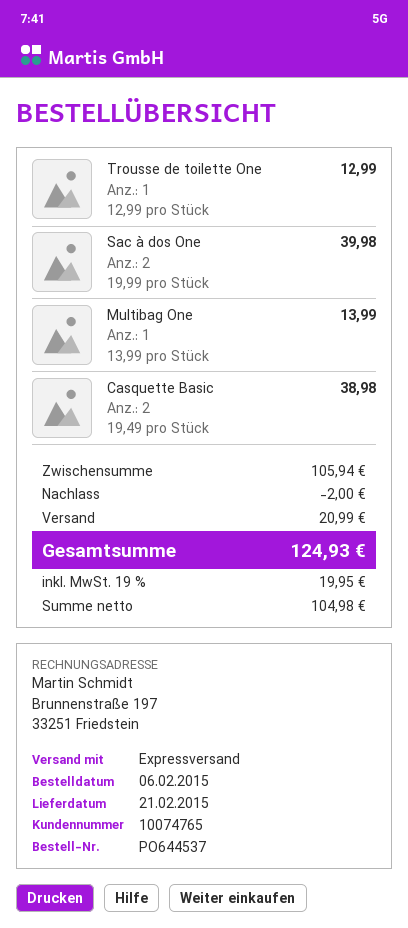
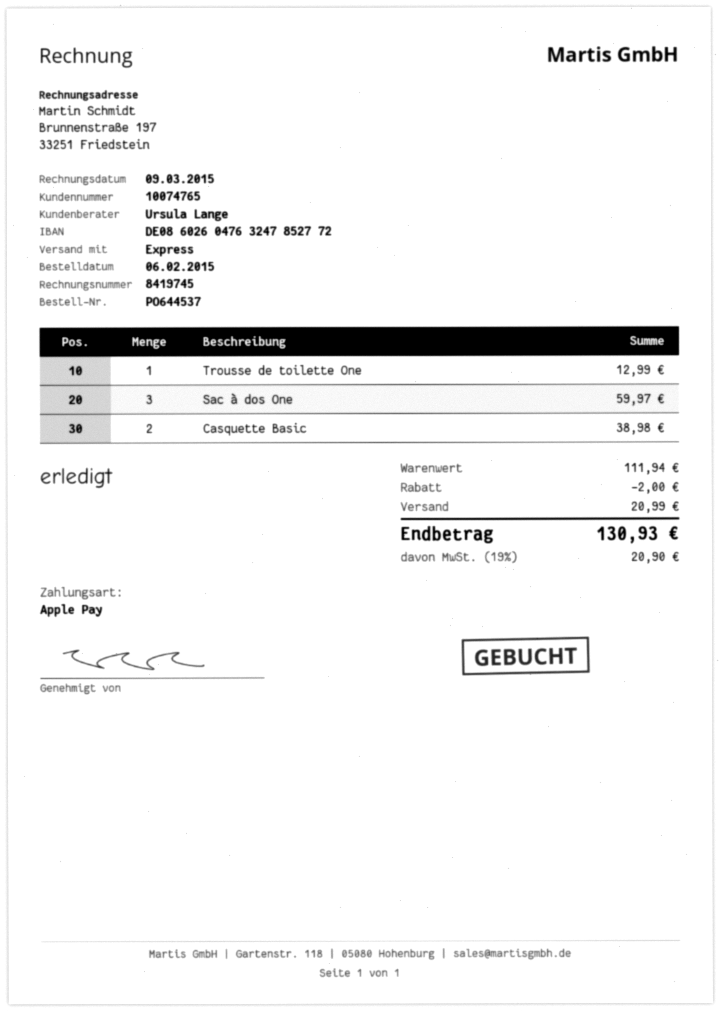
Sac à dos One: 2 for 39.98 -> 3 for 59.97
Multibag One: 1 for 13.99 -> none
subtotal: 105.94 -> 111.94
tax: 19% = 19.95 -> 19% = 20.90
total: 124.93 -> 130.93

